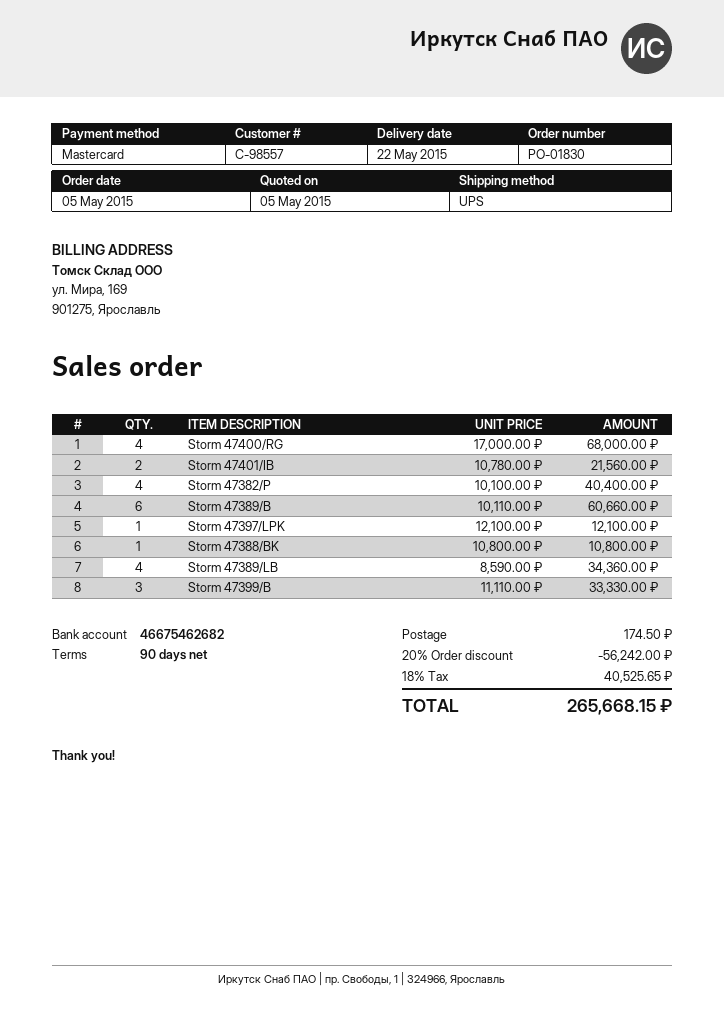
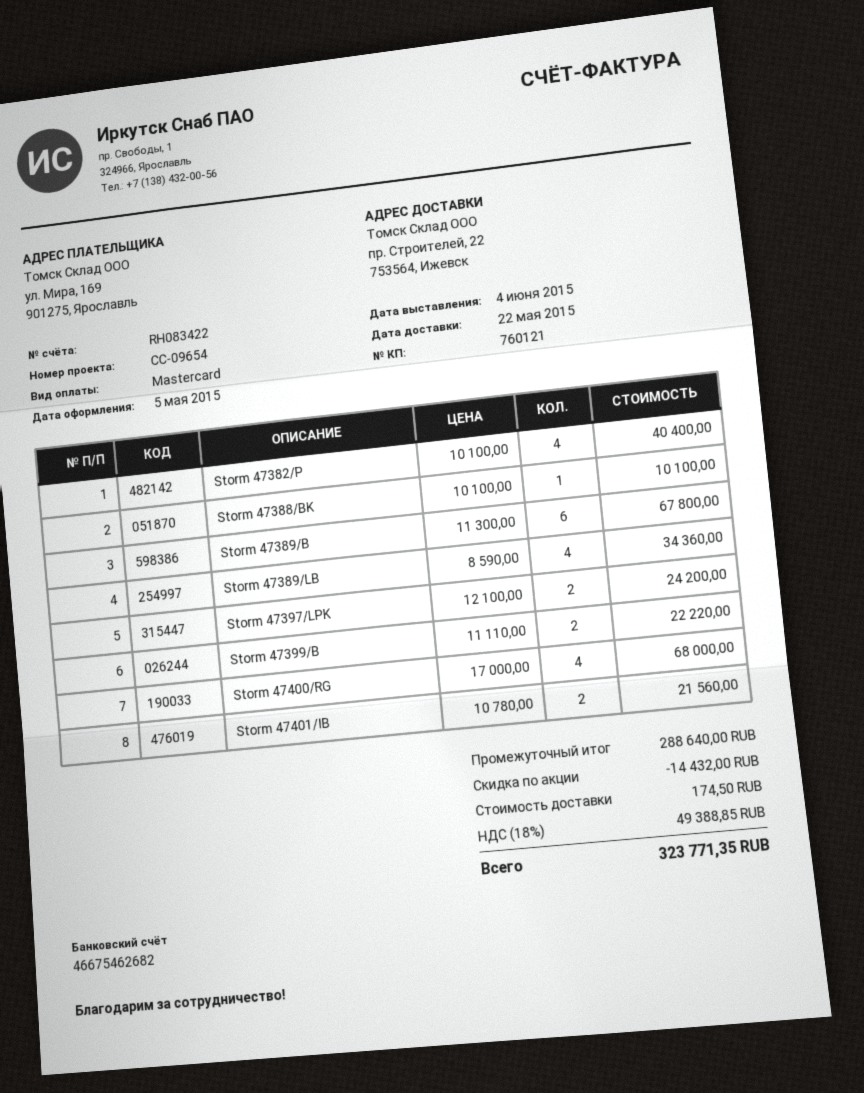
Storm 47389/B: 6 x 10110.00 = 60660.00 -> 6 x 11300.00 = 67800.00
Storm 47397/LPK: 1 x 12100.00 = 12100.00 -> 2 x 12100.00 = 24200.00
Storm 47388/BK: 1 x 10800.00 = 10800.00 -> 1 x 10100.00 = 10100.00
Storm 47399/B: 3 x 11110.00 = 33330.00 -> 2 x 11110.00 = 22220.00
discount: 56242.00 -> 14432.00
tax: 18% = 40525.65 -> 18% = 49388.85
total: 265668.15 -> 323771.35

